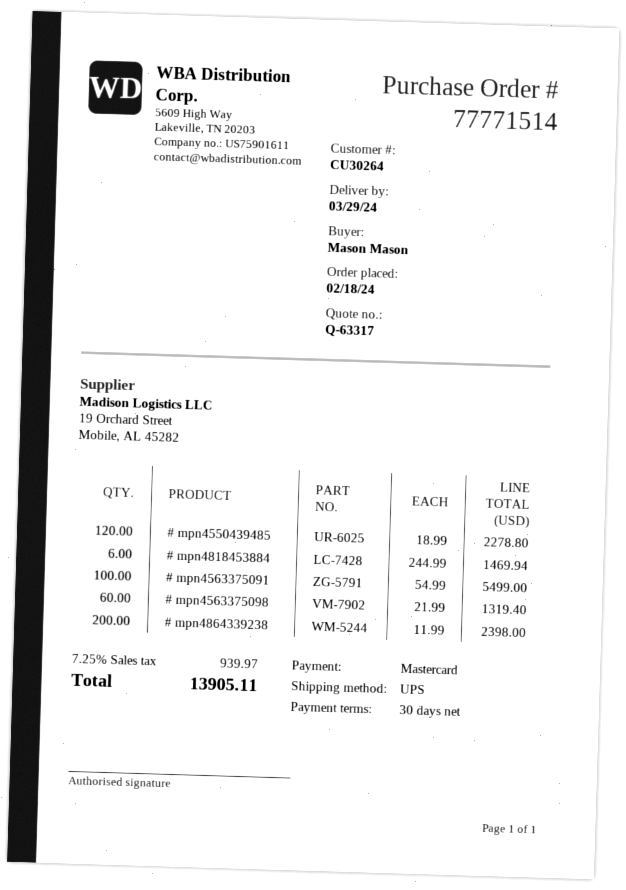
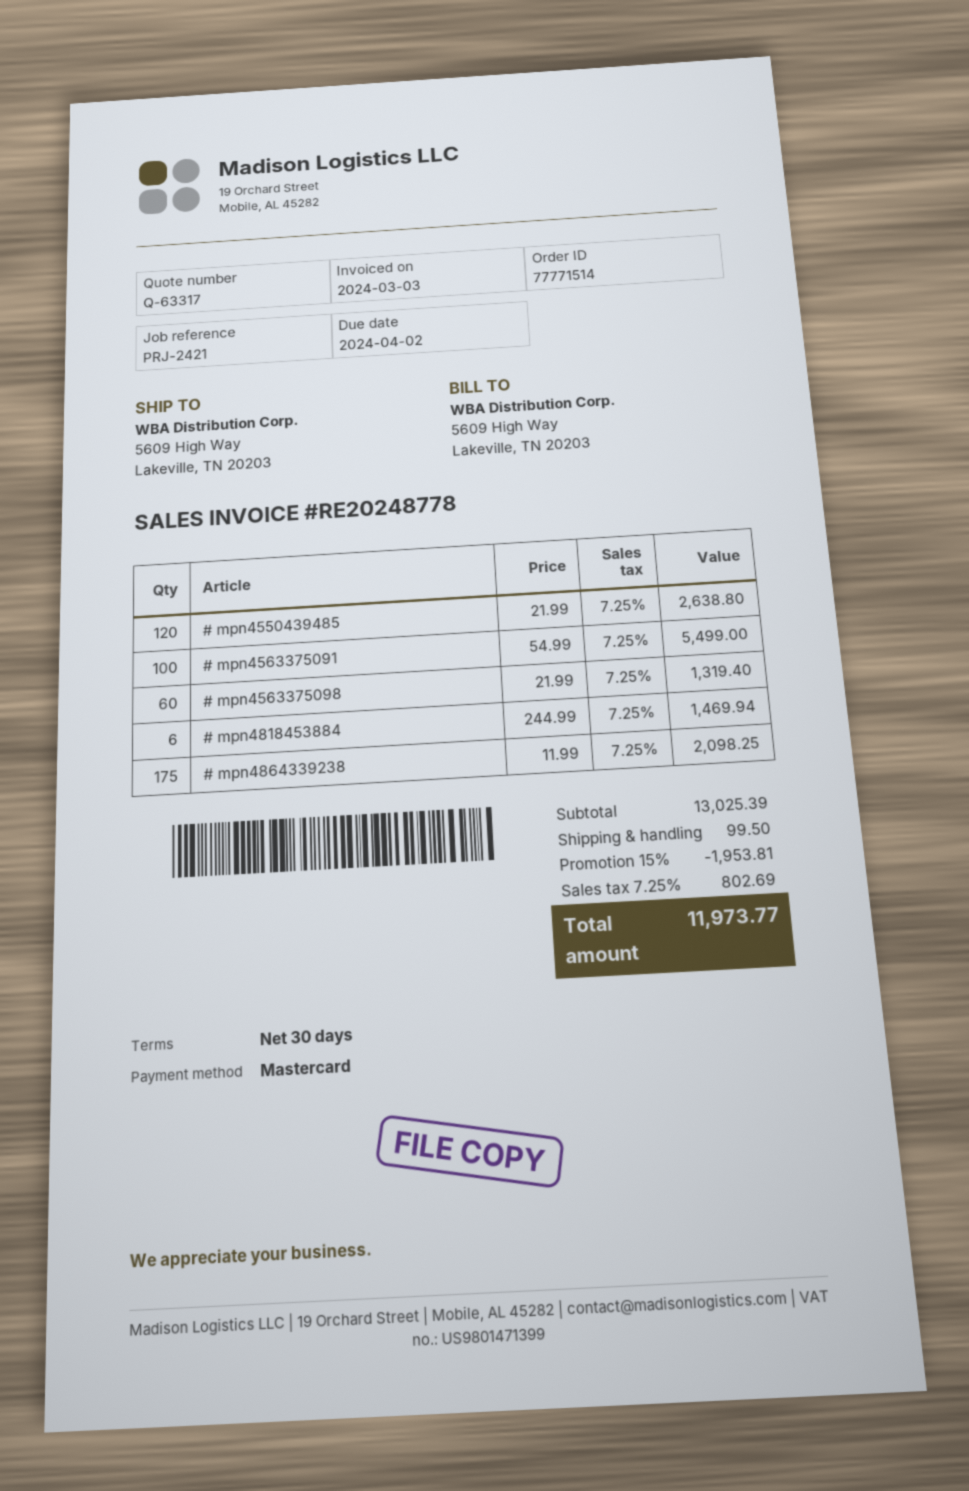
# mpn4550439485: 120 x 18.99 = 2278.80 -> 120 x 21.99 = 2638.80
# mpn4864339238: 200 x 11.99 = 2398.00 -> 175 x 11.99 = 2098.25
discount: none -> 15% = 1953.81
shipping: none -> 99.50
tax: 7.25% = 939.97 -> 7.25% = 802.69
total: 13905.11 -> 11973.77

